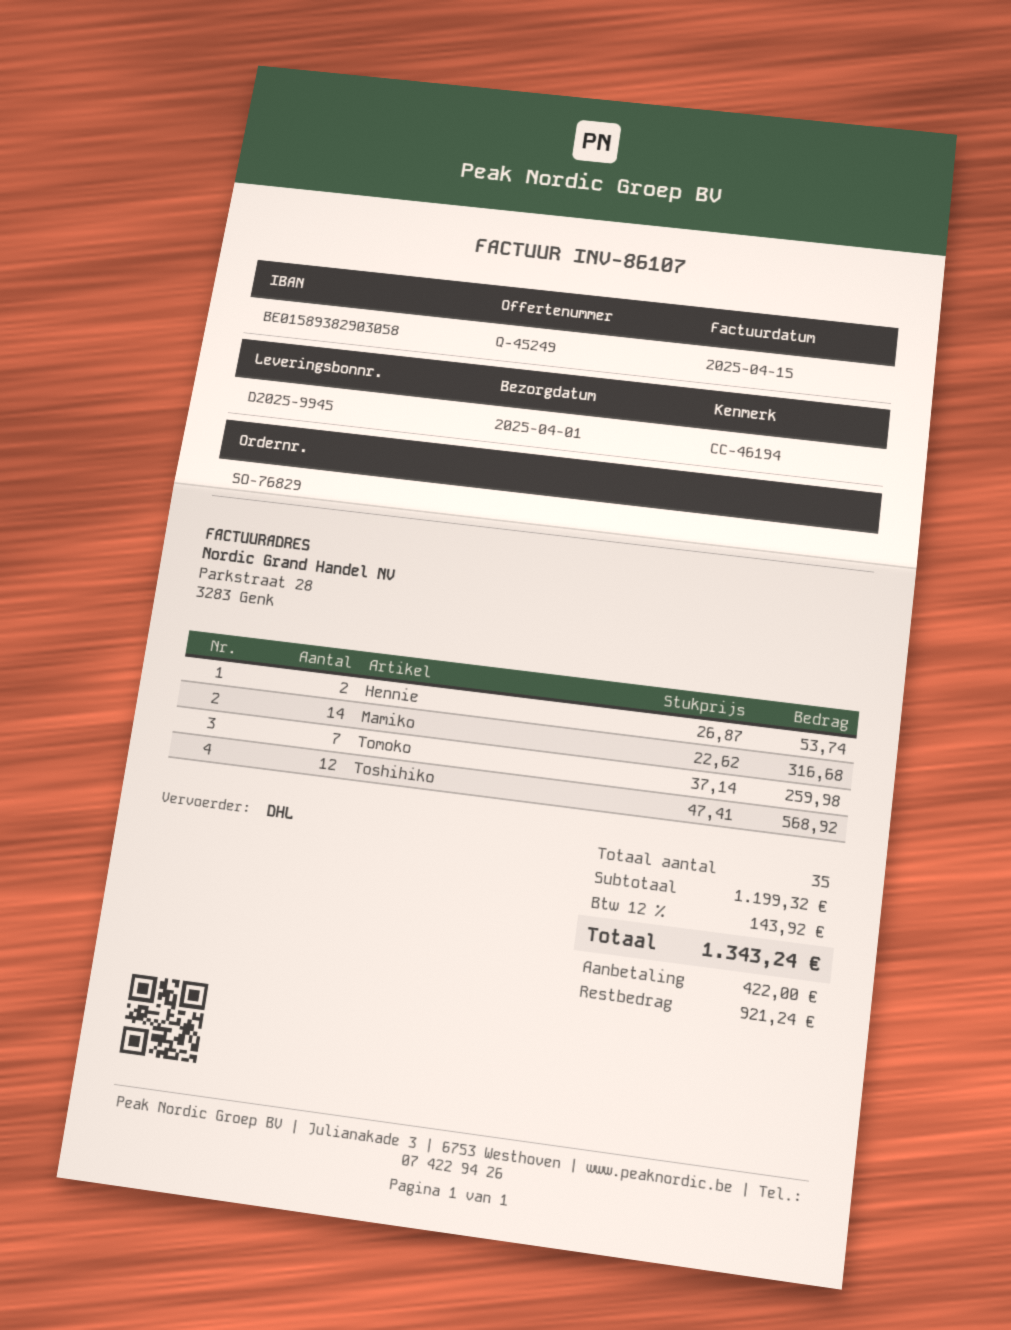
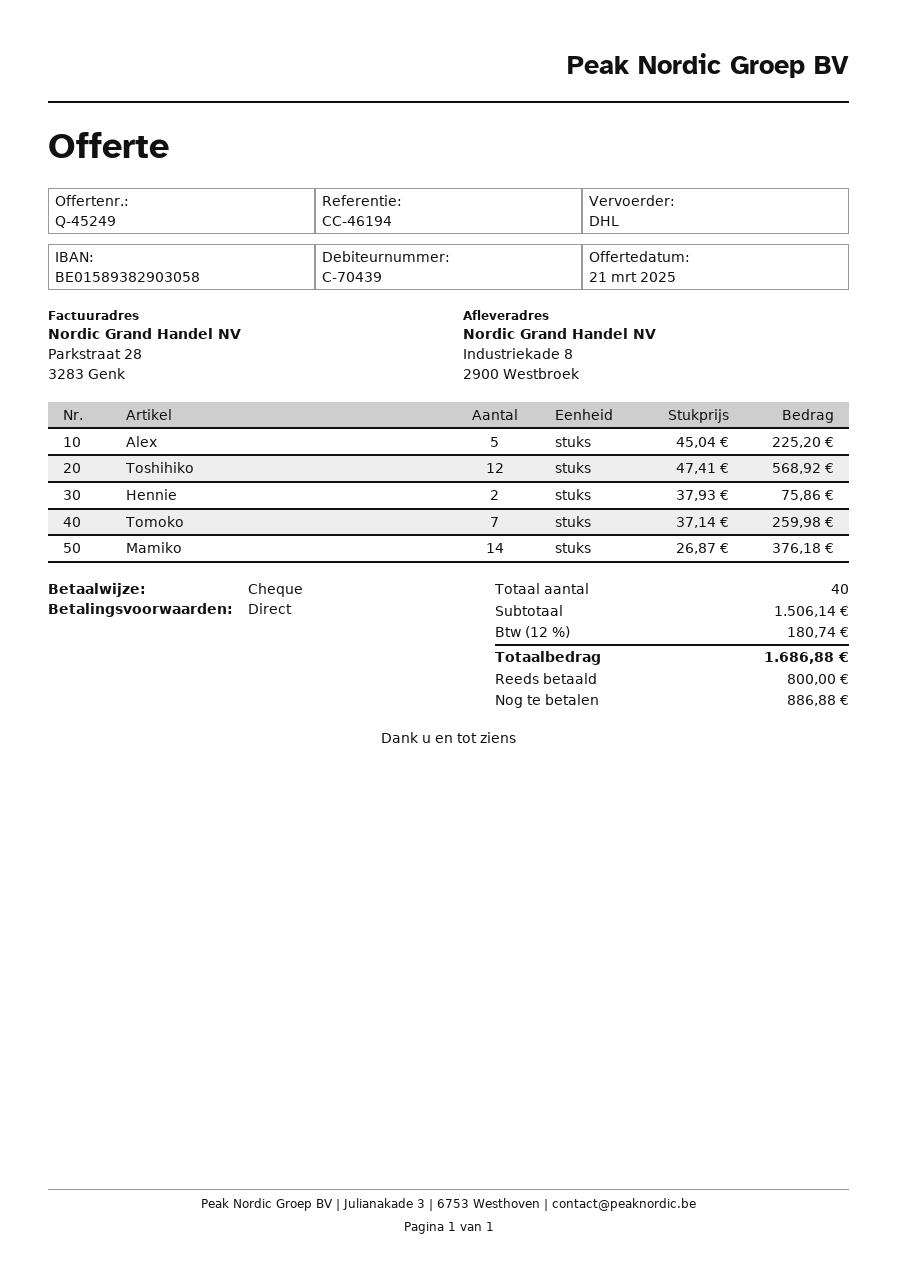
Hennie: 2 x 26.87 = 53.74 -> 2 x 37.93 = 75.86
Mamiko: 14 x 22.62 = 316.68 -> 14 x 26.87 = 376.18
Alex: none -> 5 x 45.04 = 225.20
total quantity: 35 -> 40
subtotal: 1199.32 -> 1506.14
tax: 12% = 143.92 -> 12% = 180.74
total: 1343.24 -> 1686.88
deposit: 422.00 -> 800.00
balance: 921.24 -> 886.88

